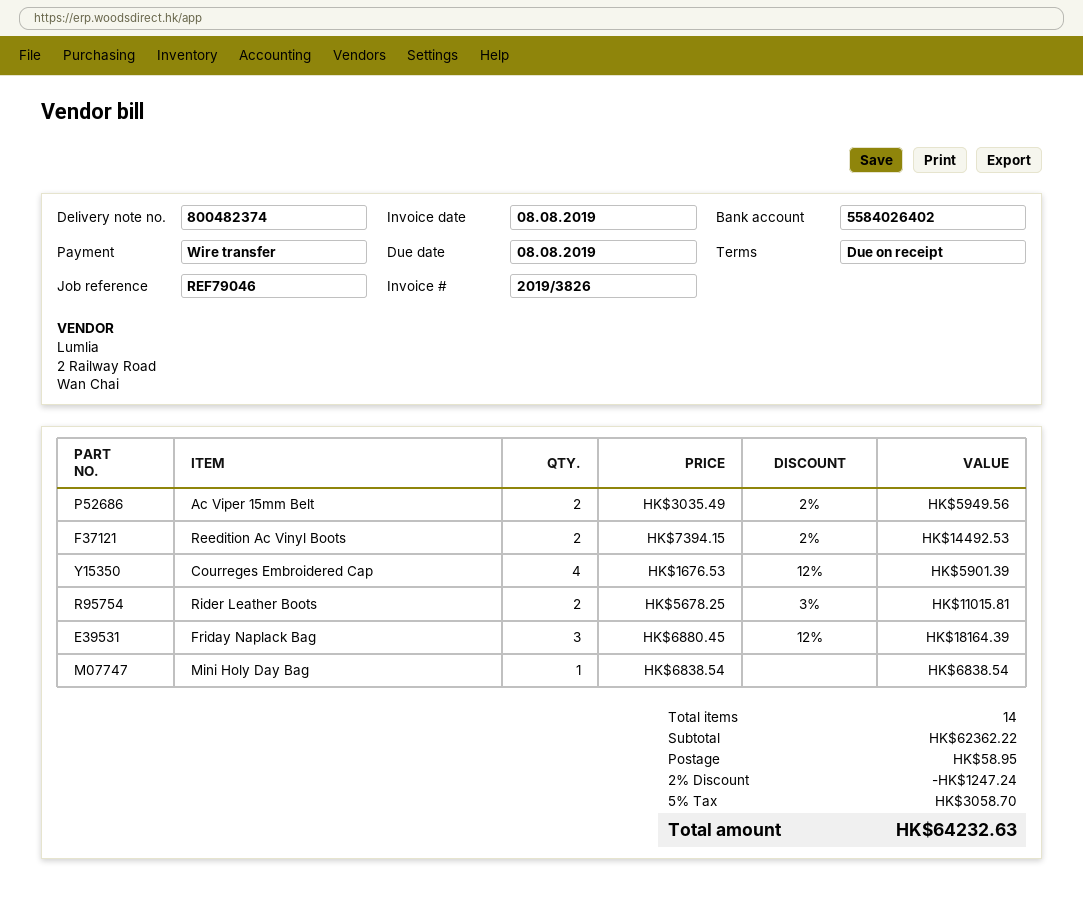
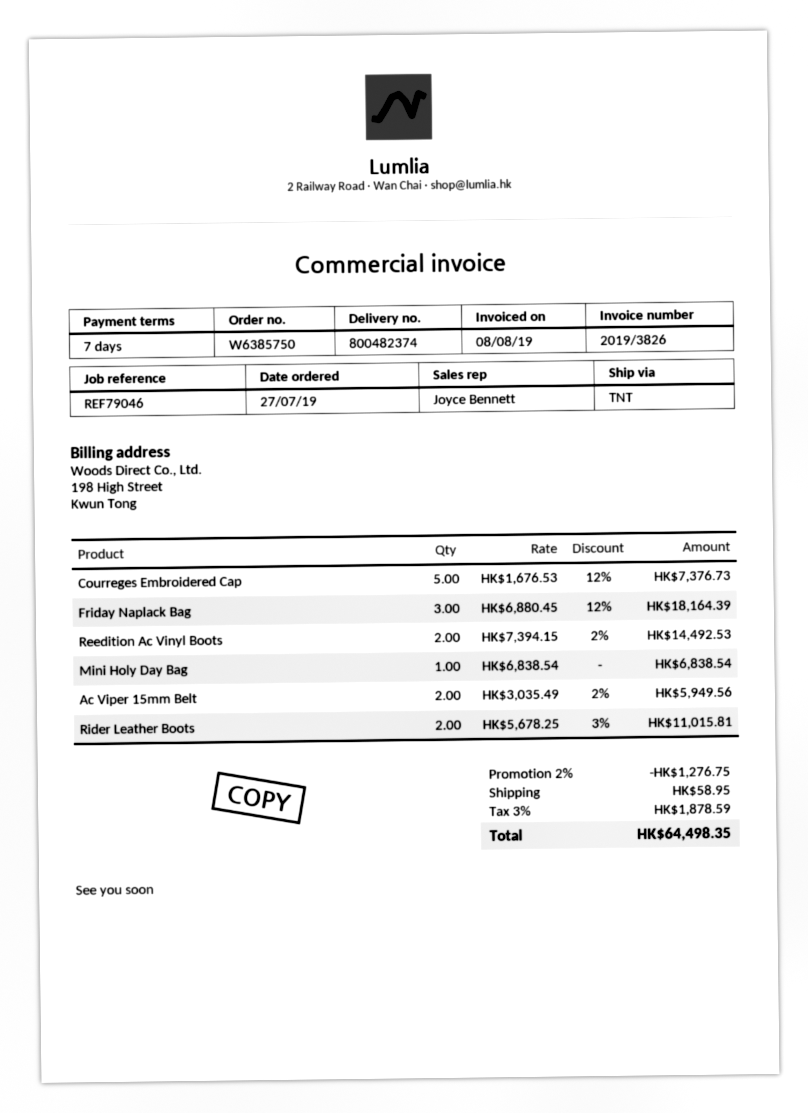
payment terms: on receipt -> 7 days
Courreges Embroidered Cap: 4 x 1676.53 - 12% = 5901.39 -> 5 x 1676.53 - 12% = 7376.73
discount: 2% = 1247.24 -> 2% = 1276.75
tax: 5% = 3058.70 -> 3% = 1878.59
total: 64232.63 -> 64498.35

